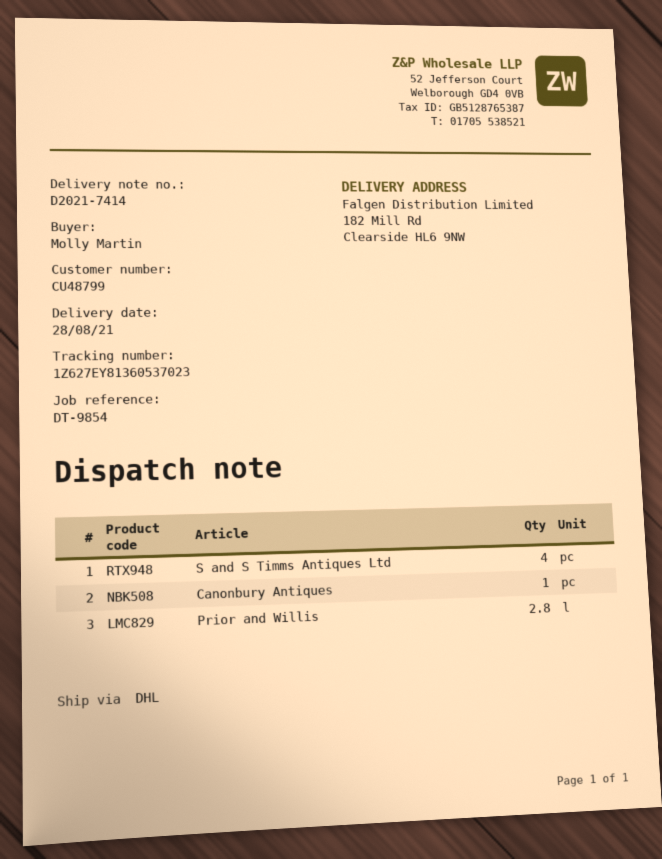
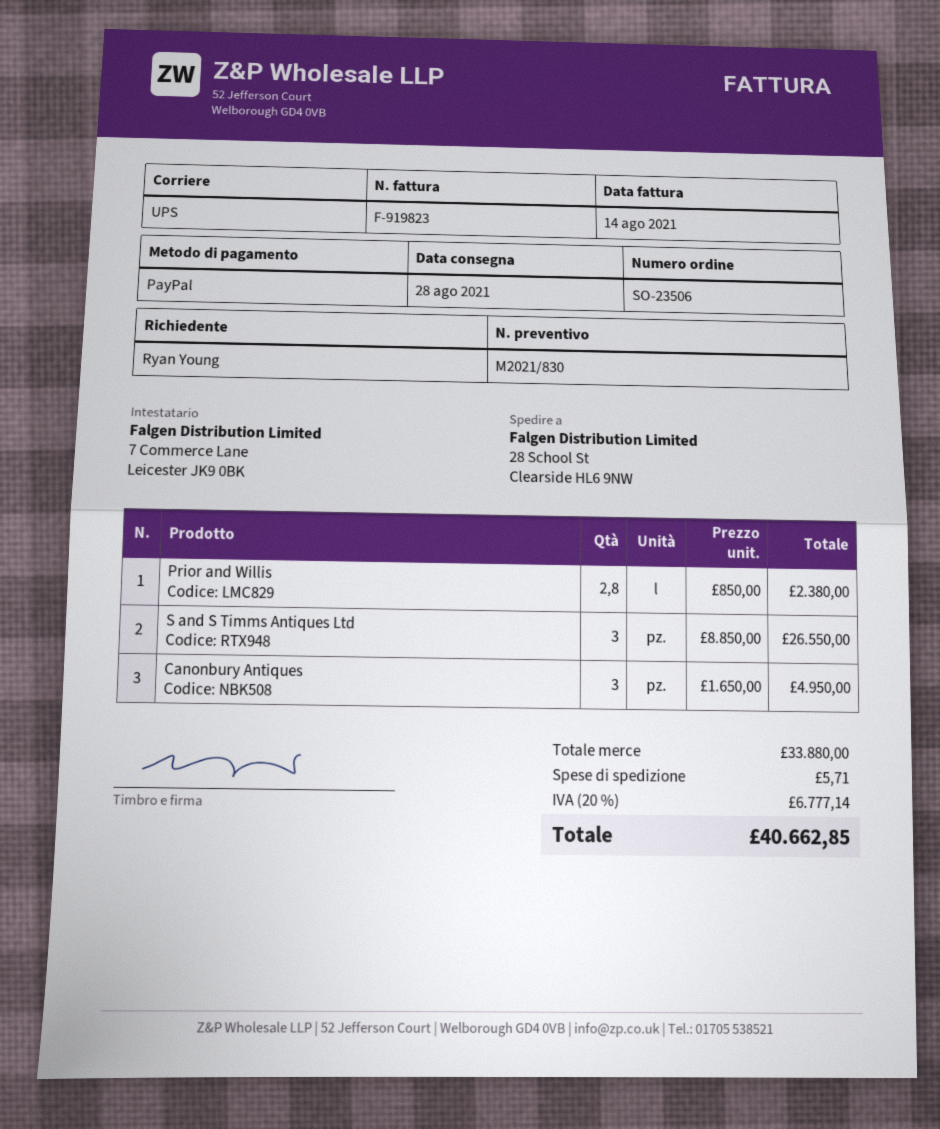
ordered by: Molly Martin -> Ryan Young
shipping method: DHL -> UPS
ship to: 182 Mill Rd, Clearside HL6 9NW -> 28 School St, Clearside HL6 9NW
S and S Timms Antiques Ltd: 4 -> 3
Canonbury Antiques: 1 -> 3

